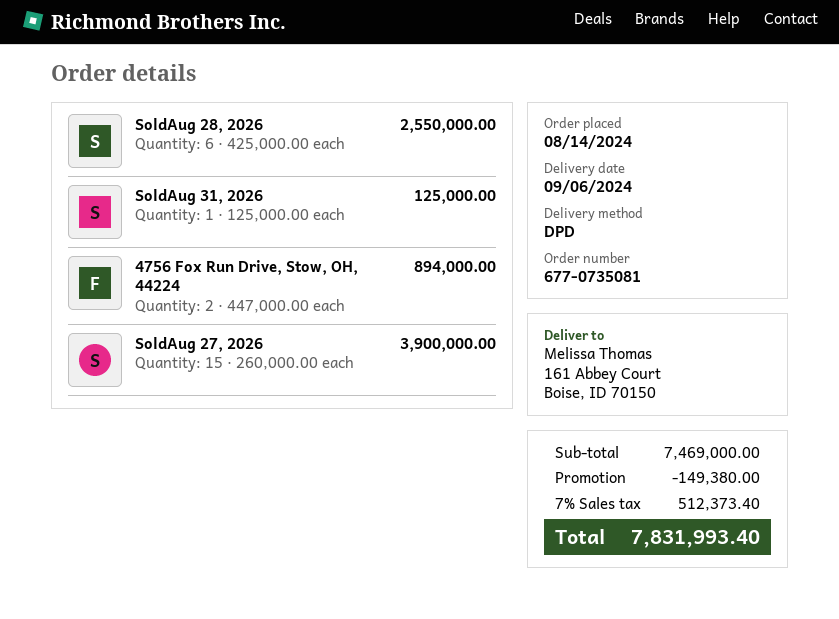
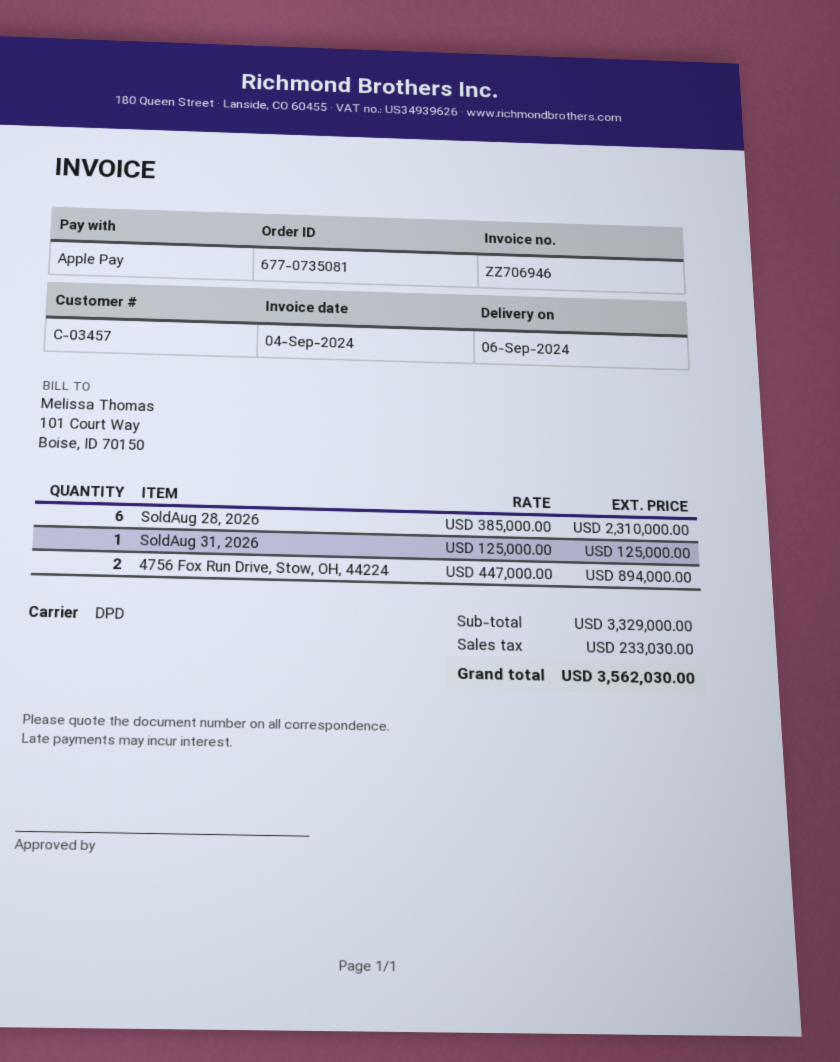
SoldAug 28, 2026: 6 x 425000.00 = 2550000.00 -> 6 x 385000.00 = 2310000.00
SoldAug 27, 2026: 15 x 260000.00 = 3900000.00 -> none
subtotal: 7469000.00 -> 3329000.00
discount: 149380.00 -> none
tax: 512373.40 -> 233030.00
total: 7831993.40 -> 3562030.00

